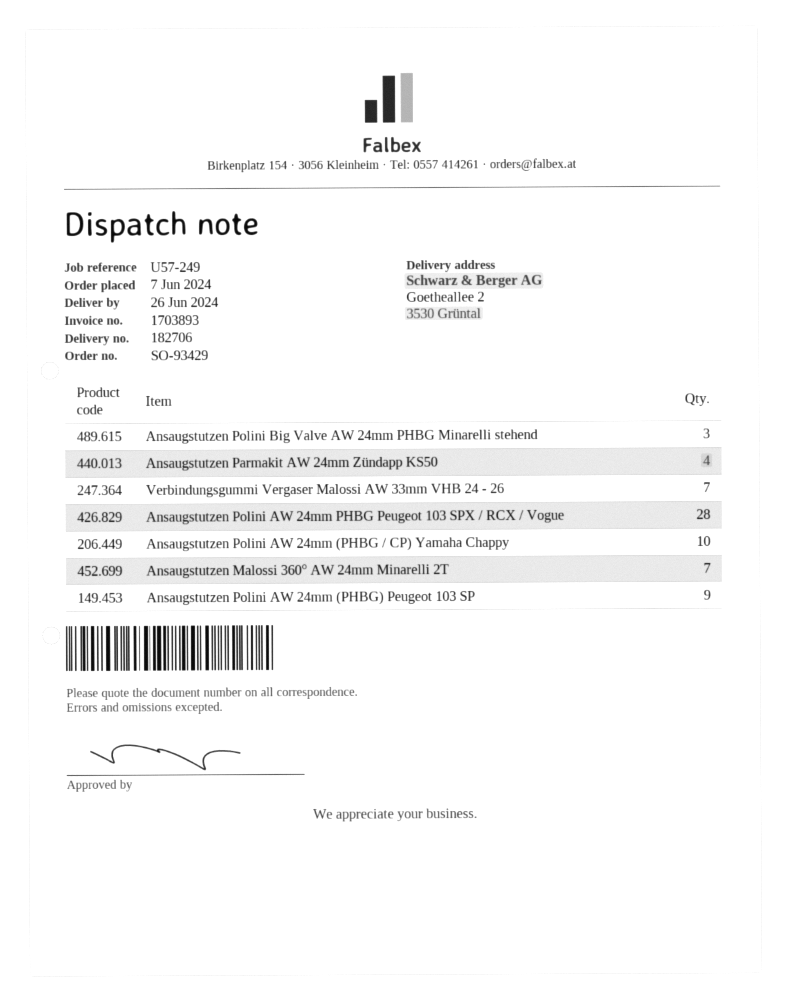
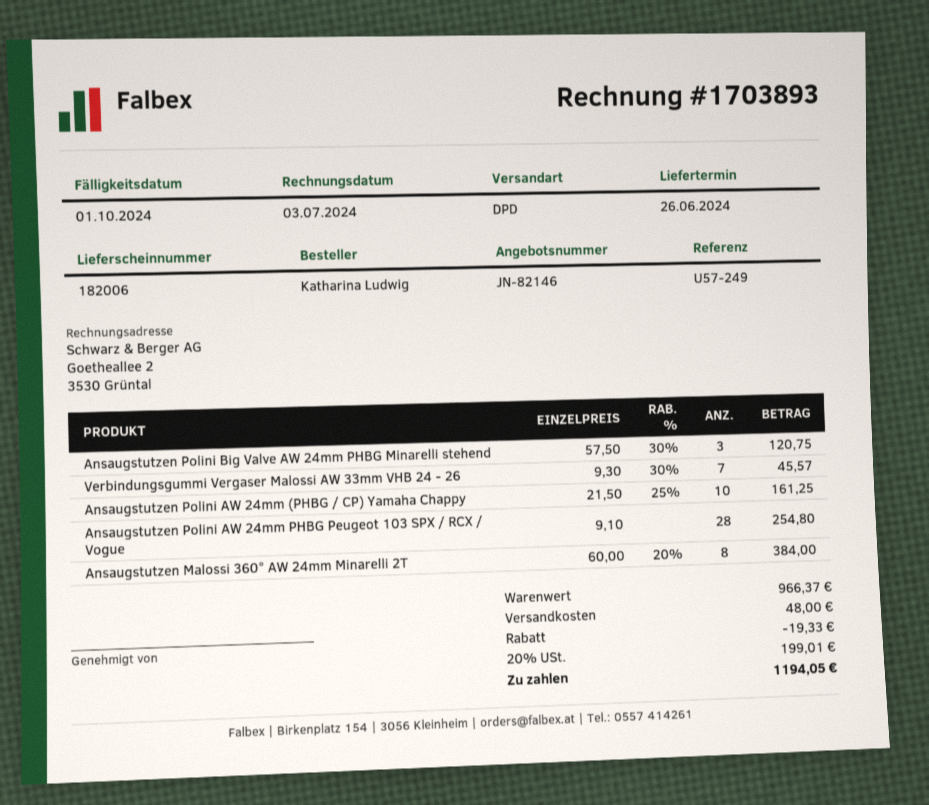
delivery note number: 182706 -> 182006
Ansaugstutzen Parmakit AW 24mm Zündapp KS50: 4 -> none
Ansaugstutzen Malossi 360° AW 24mm Minarelli 2T: 7 -> 8
Ansaugstutzen Polini AW 24mm (PHBG) Peugeot 103 SP: 9 -> none

